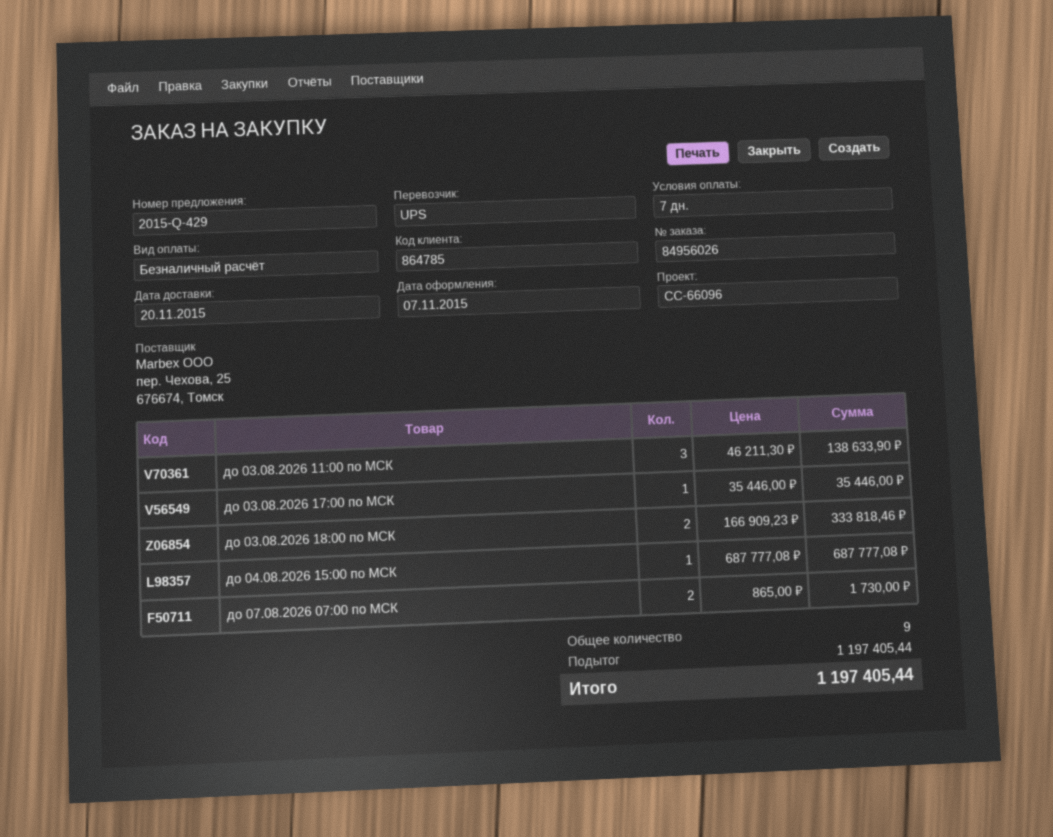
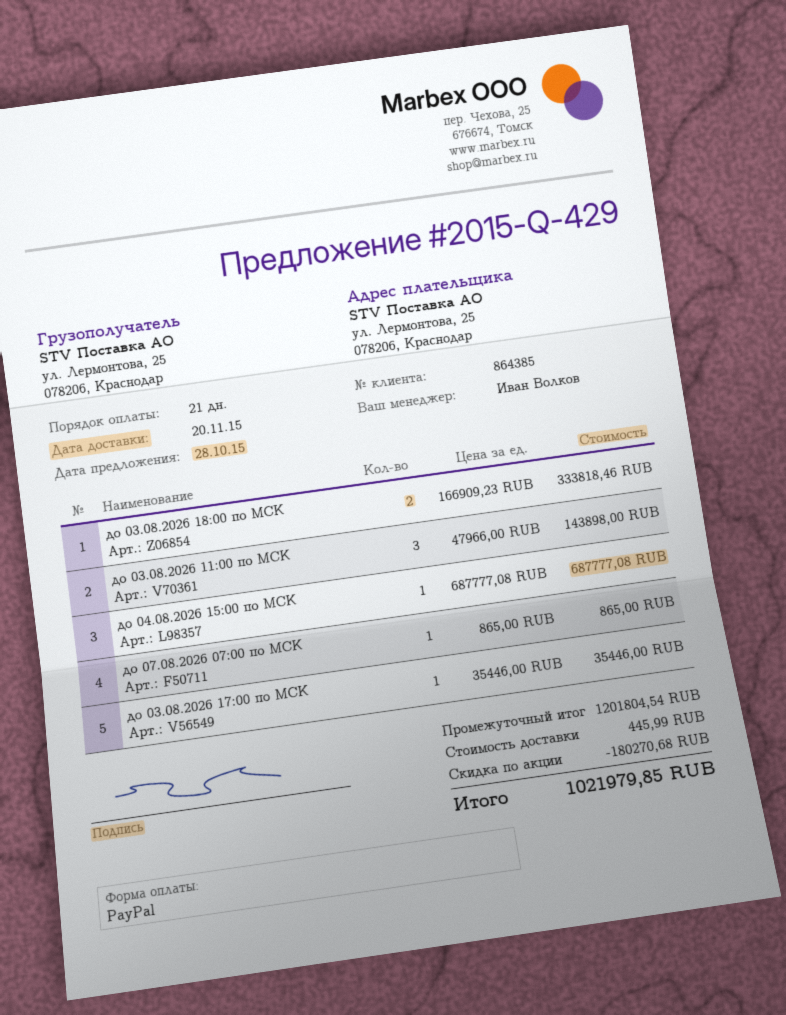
payment terms: 7 days -> 21 days
customer number: 864785 -> 864385
payment method: bank transfer -> PayPal
до 03.08.2026 11:00 по МСК: 3 x 46211.30 = 138633.90 -> 3 x 47966.00 = 143898.00
до 07.08.2026 07:00 по МСК: 2 x 865.00 = 1730.00 -> 1 x 865.00 = 865.00
subtotal: 1197405.44 -> 1201804.54
discount: none -> 180270.68
shipping: none -> 445.99
total: 1197405.44 -> 1021979.85

